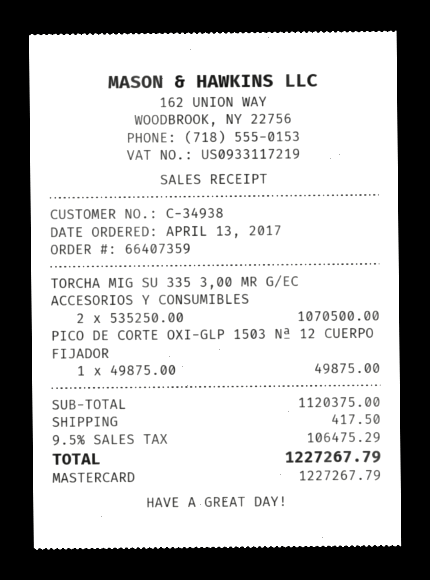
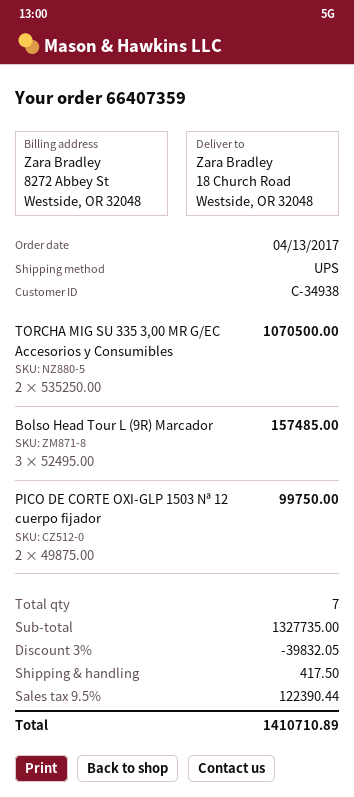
PICO DE CORTE OXI-GLP 1503 Nª 12 CUERPO FIJADOR: 1 x 49875.00 = 49875.00 -> 2 x 49875.00 = 99750.00
Bolso Head Tour L (9R) Marcador: none -> 3 x 52495.00 = 157485.00
subtotal: 1120375.00 -> 1327735.00
discount: none -> 3% = 39832.05
tax: 9.5% = 106475.29 -> 9.5% = 122390.44
total: 1227267.79 -> 1410710.89

